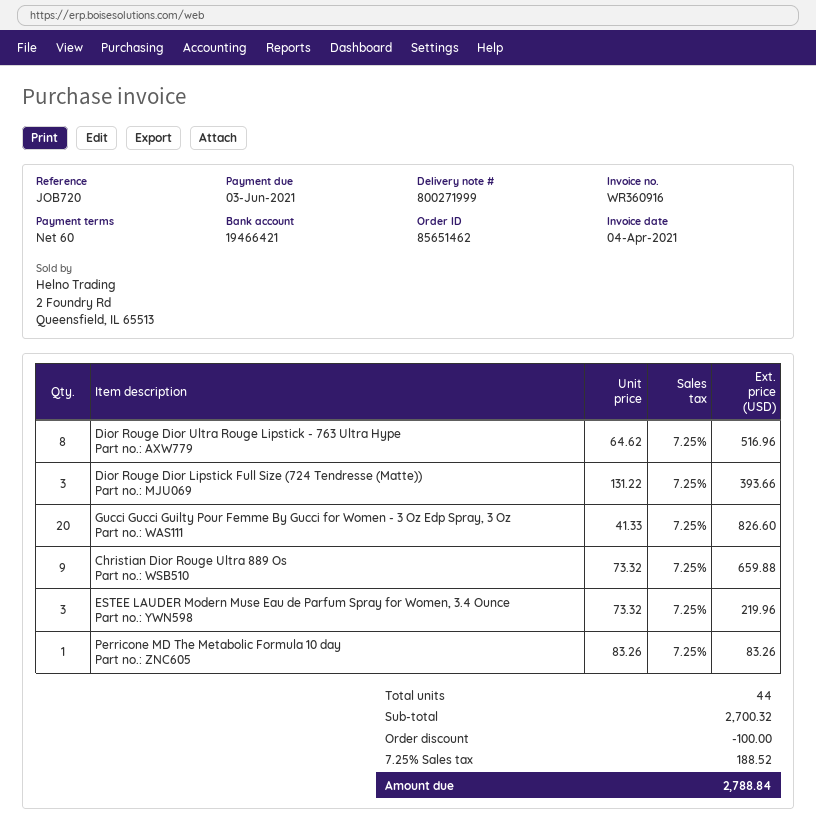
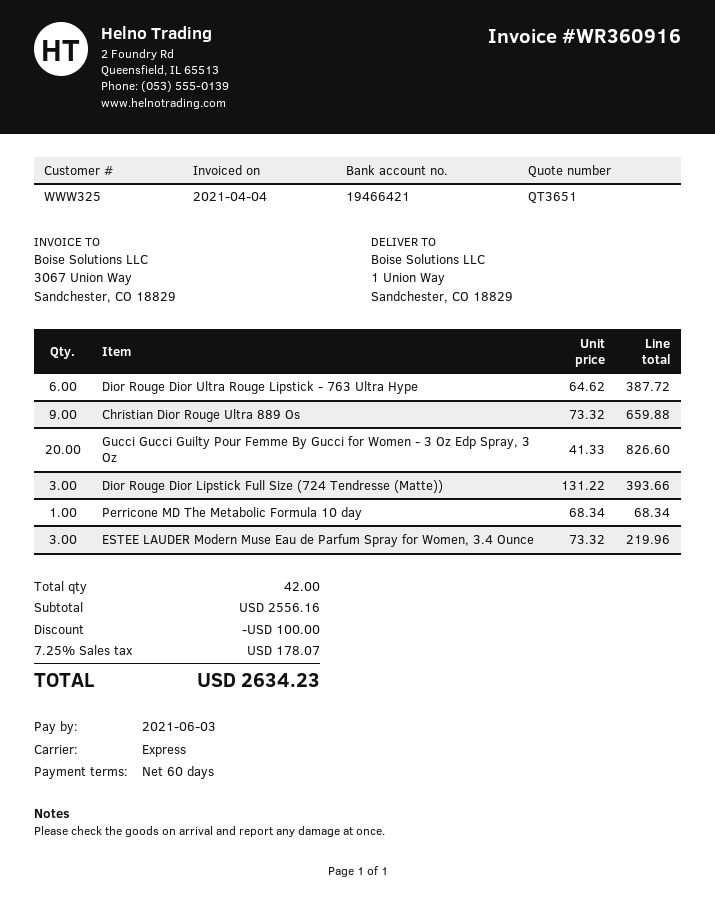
Dior Rouge Dior Ultra Rouge Lipstick - 763 Ultra Hype: 8 x 64.62 = 516.96 -> 6 x 64.62 = 387.72
Perricone MD The Metabolic Formula 10 day: 1 x 83.26 = 83.26 -> 1 x 68.34 = 68.34
total quantity: 44 -> 42
subtotal: 2700.32 -> 2556.16
tax: 7.25% = 188.52 -> 7.25% = 178.07
total: 2788.84 -> 2634.23

